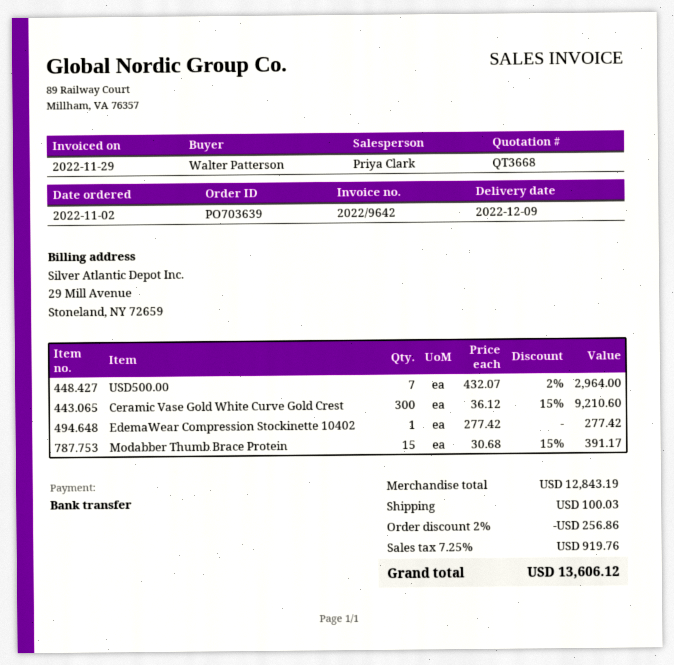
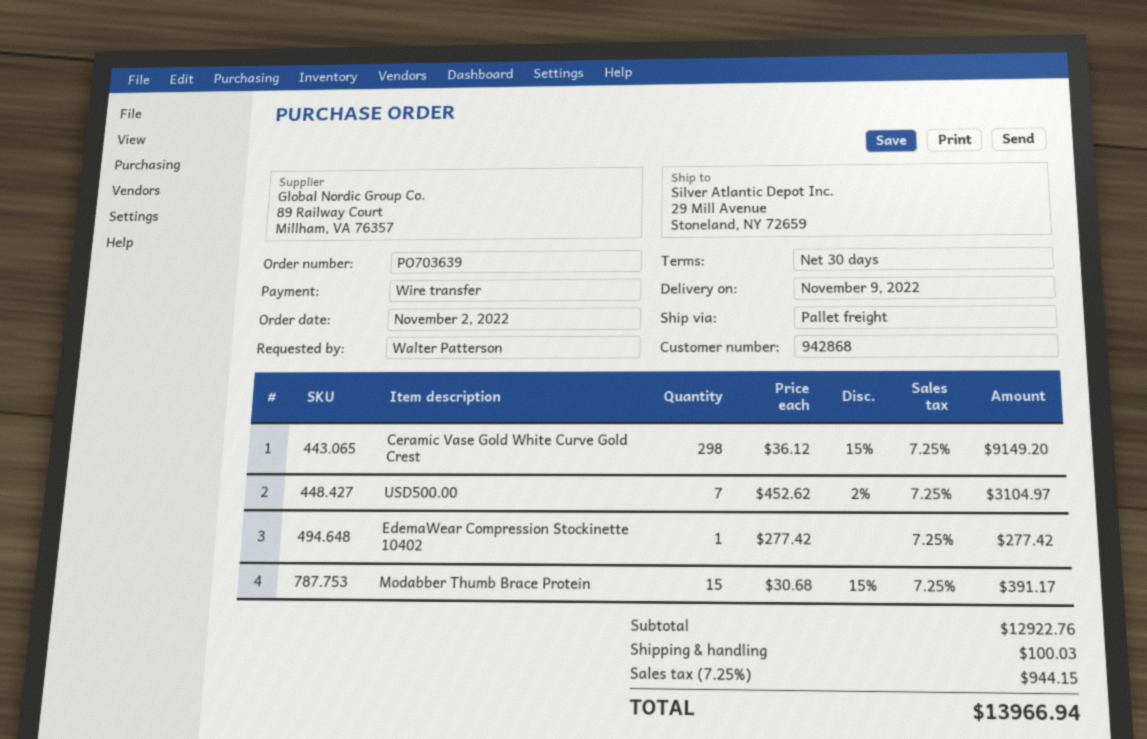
delivery date: 2022-12-09 -> 2022-11-09
USD500.00: 7 x 432.07 - 2% = 2964.00 -> 7 x 452.62 - 2% = 3104.97
Ceramic Vase Gold White Curve Gold Crest: 300 x 36.12 - 15% = 9210.60 -> 298 x 36.12 - 15% = 9149.20
subtotal: 12843.19 -> 12922.76
discount: 2% = 256.86 -> none
tax: 7.25% = 919.76 -> 7.25% = 944.15
total: 13606.12 -> 13966.94

